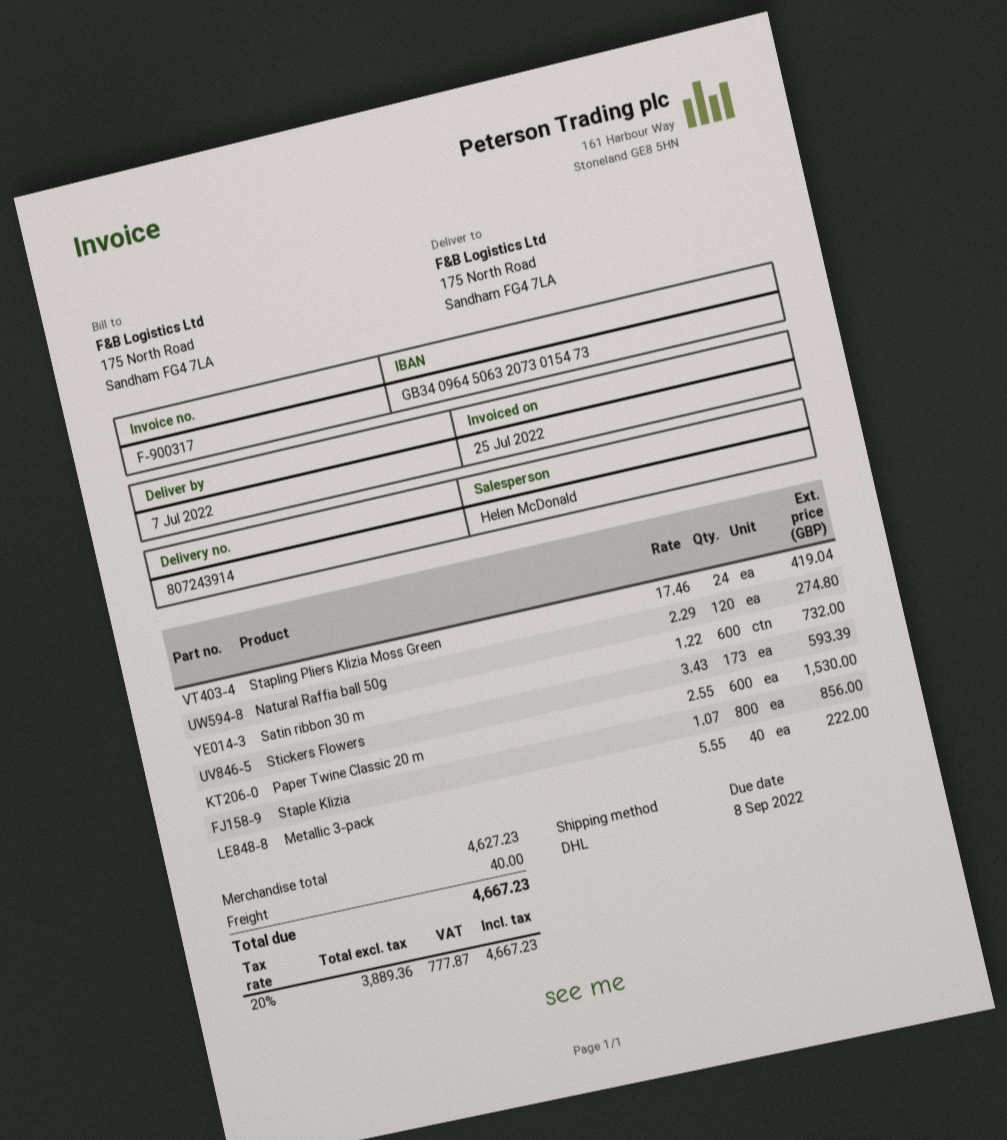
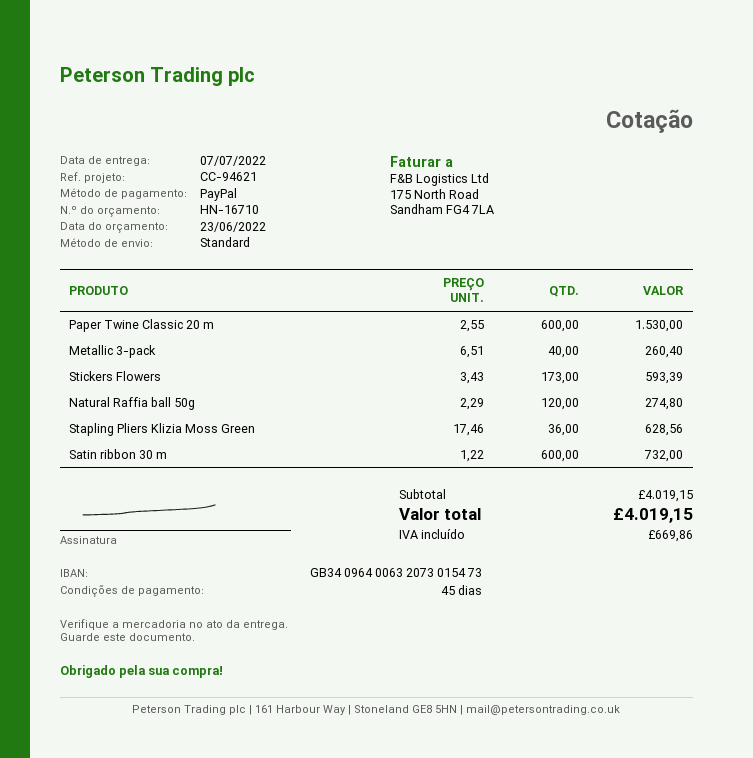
bank account: GB34096450632073015473 -> GB34096400632073015473
shipping method: DHL -> standard
Stapling Pliers Klizia Moss Green: 24 x 17.46 = 419.04 -> 36 x 17.46 = 628.56
Staple Klizia: 800 x 1.07 = 856.00 -> none
Metallic 3-pack: 40 x 5.55 = 222.00 -> 40 x 6.51 = 260.40
subtotal: 4627.23 -> 4019.15
shipping: 40.00 -> none
tax: 777.87 -> 669.86
total: 4667.23 -> 4019.15

